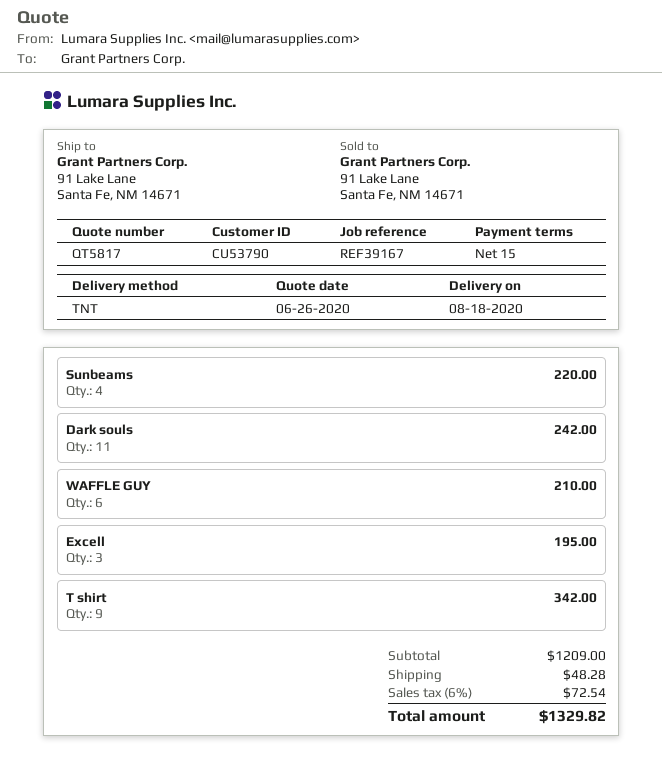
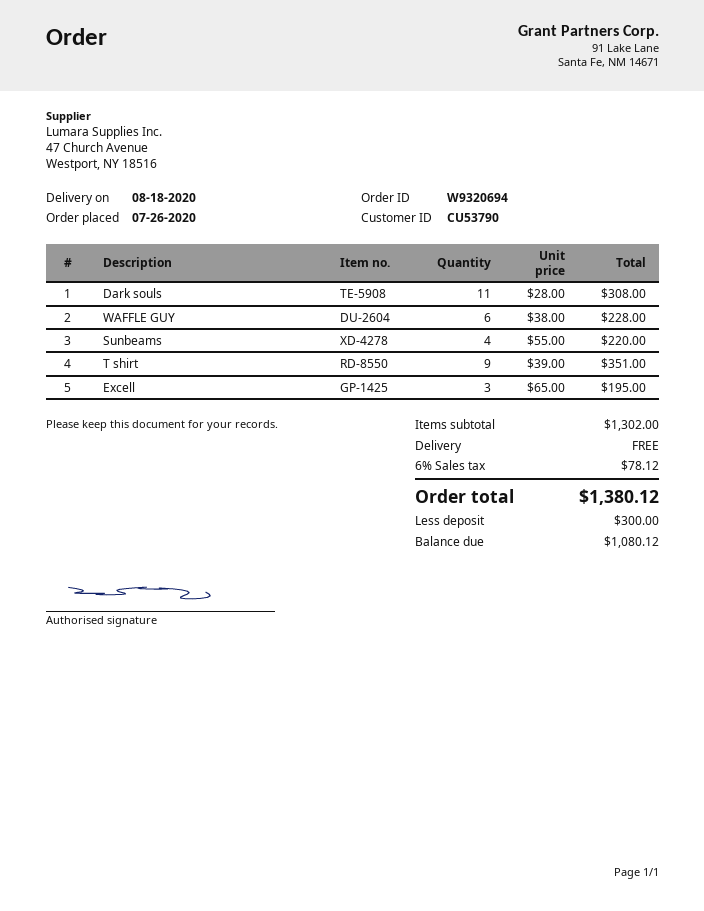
Dark souls: 11 for 242.00 -> 11 for 308.00
WAFFLE GUY: 6 for 210.00 -> 6 for 228.00
T shirt: 9 for 342.00 -> 9 for 351.00
subtotal: 1209.00 -> 1302.00
shipping: 48.28 -> 0.00
tax: 6% = 72.54 -> 6% = 78.12
total: 1329.82 -> 1380.12

